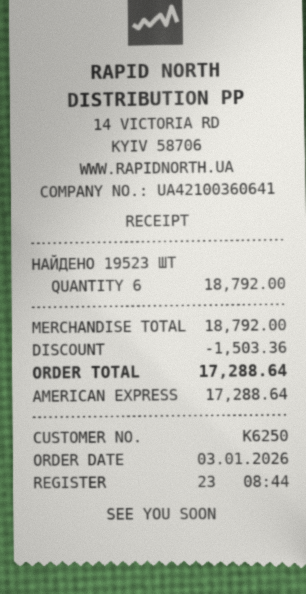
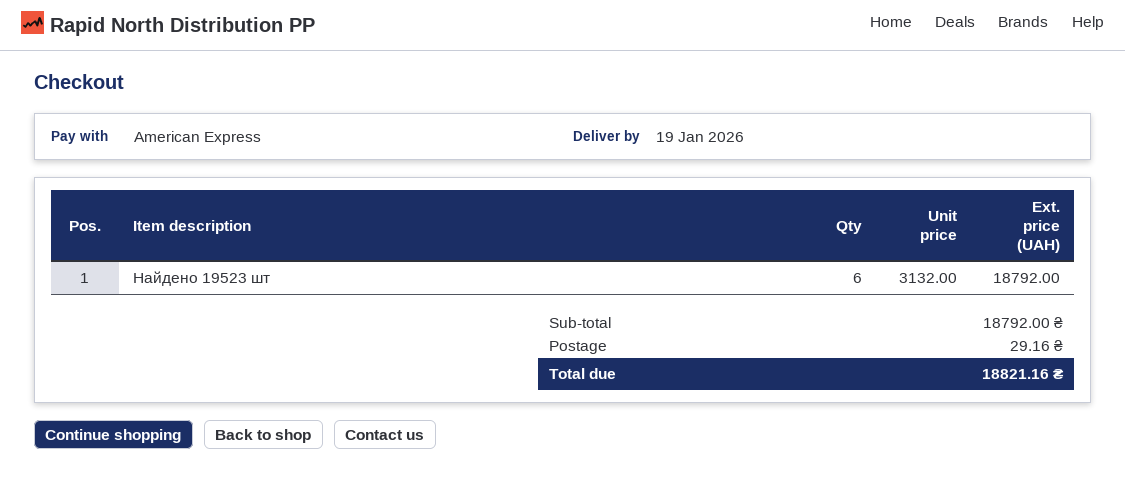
discount: 1503.36 -> none
shipping: none -> 29.16
total: 17288.64 -> 18821.16

